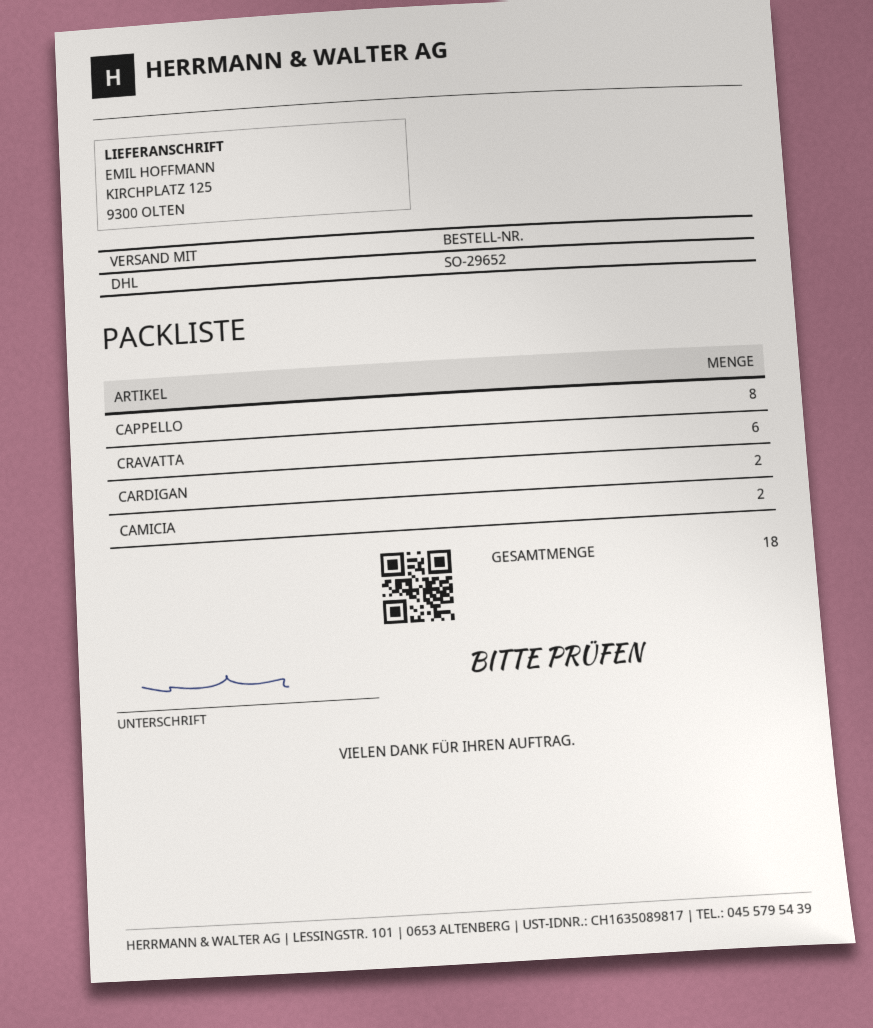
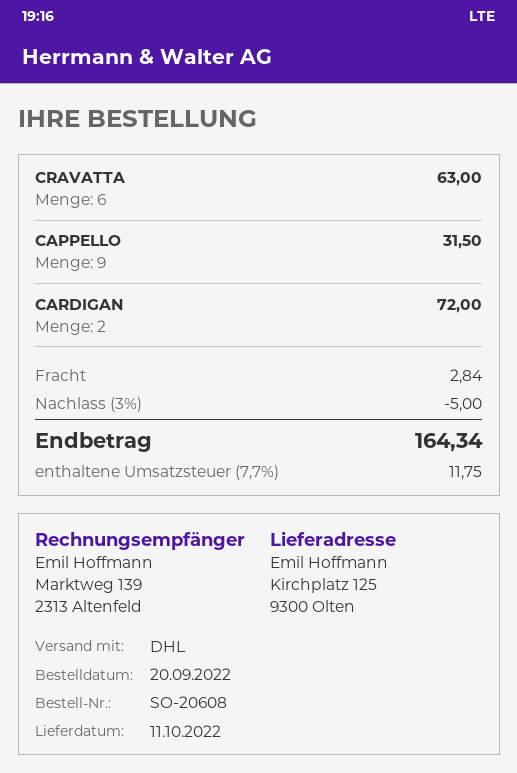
order number: SO-29652 -> SO-20608
CAPPELLO: 8 -> 9
CAMICIA: 2 -> none

